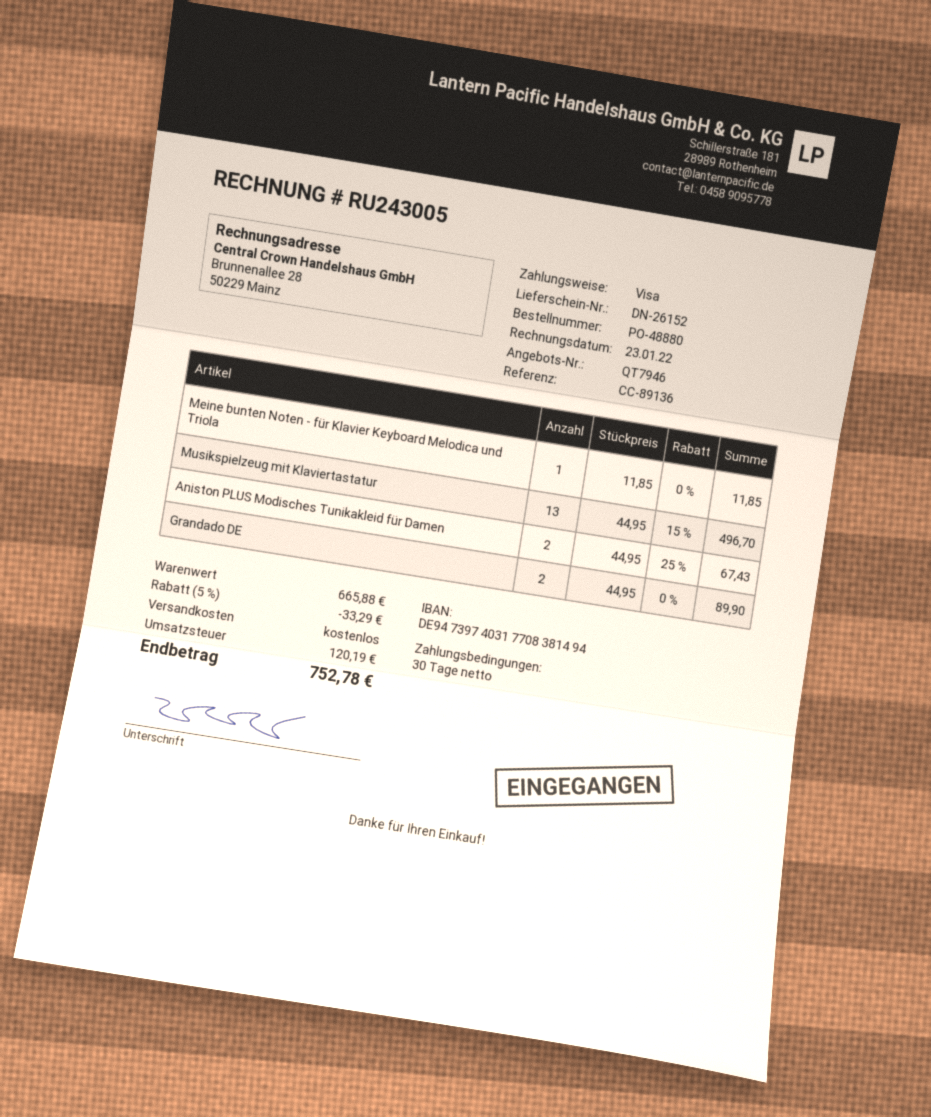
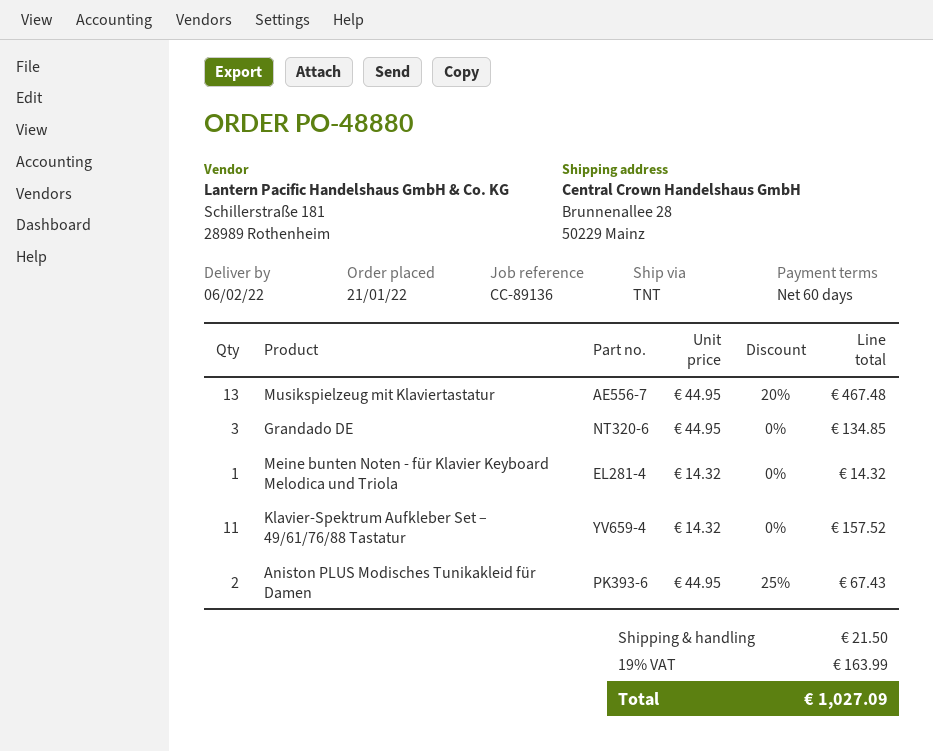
payment terms: 30 days -> 60 days
Meine bunten Noten - für Klavier Keyboard Melodica und Triola: 1 x 11.85 = 11.85 -> 1 x 14.32 = 14.32
Musikspielzeug mit Klaviertastatur: 13 x 44.95 - 15% = 496.70 -> 13 x 44.95 - 20% = 467.48
Grandado DE: 2 x 44.95 = 89.90 -> 3 x 44.95 = 134.85
Klavier-Spektrum Aufkleber Set – 49/61/76/88 Tastatur: none -> 11 x 14.32 = 157.52
discount: 5% = 33.29 -> none
shipping: 0.00 -> 21.50
tax: 120.19 -> 163.99
total: 752.78 -> 1027.09

